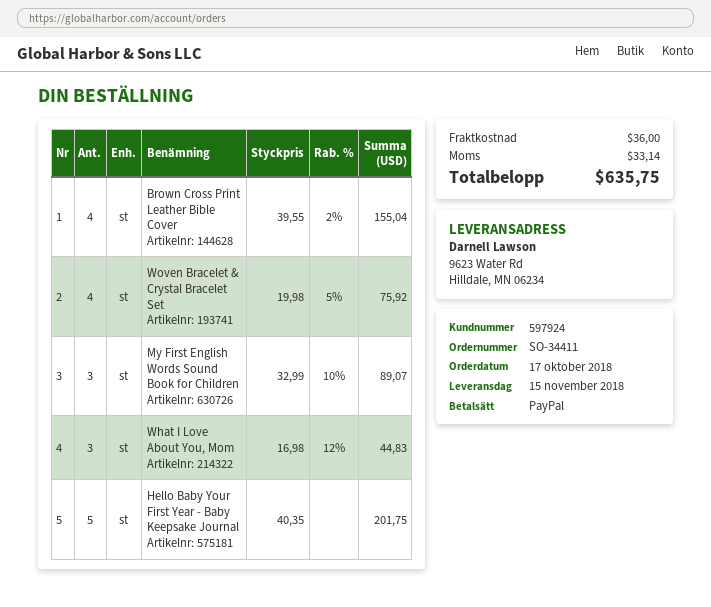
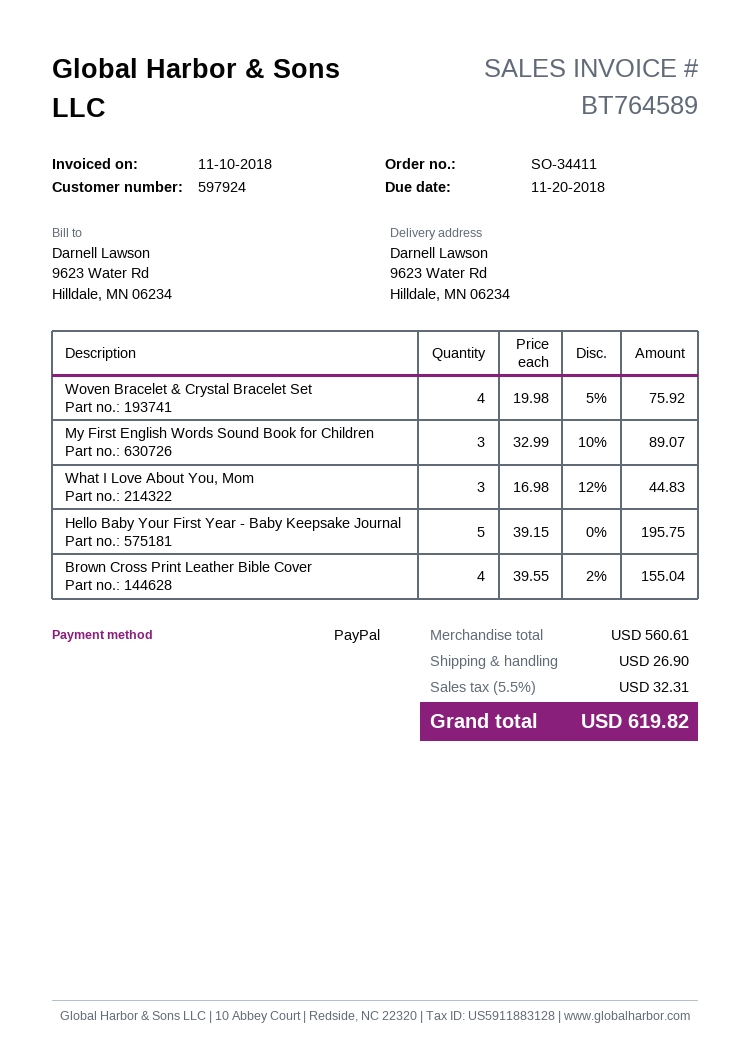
Hello Baby Your First Year - Baby Keepsake Journal: 5 x 40.35 = 201.75 -> 5 x 39.15 = 195.75
shipping: 36.00 -> 26.90
tax: 33.14 -> 32.31
total: 635.75 -> 619.82

